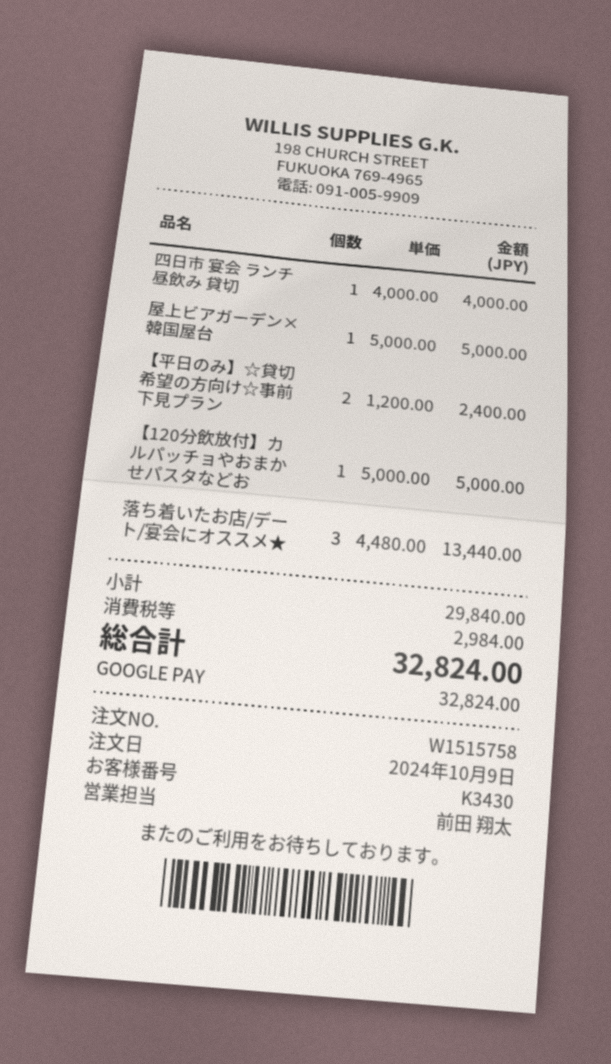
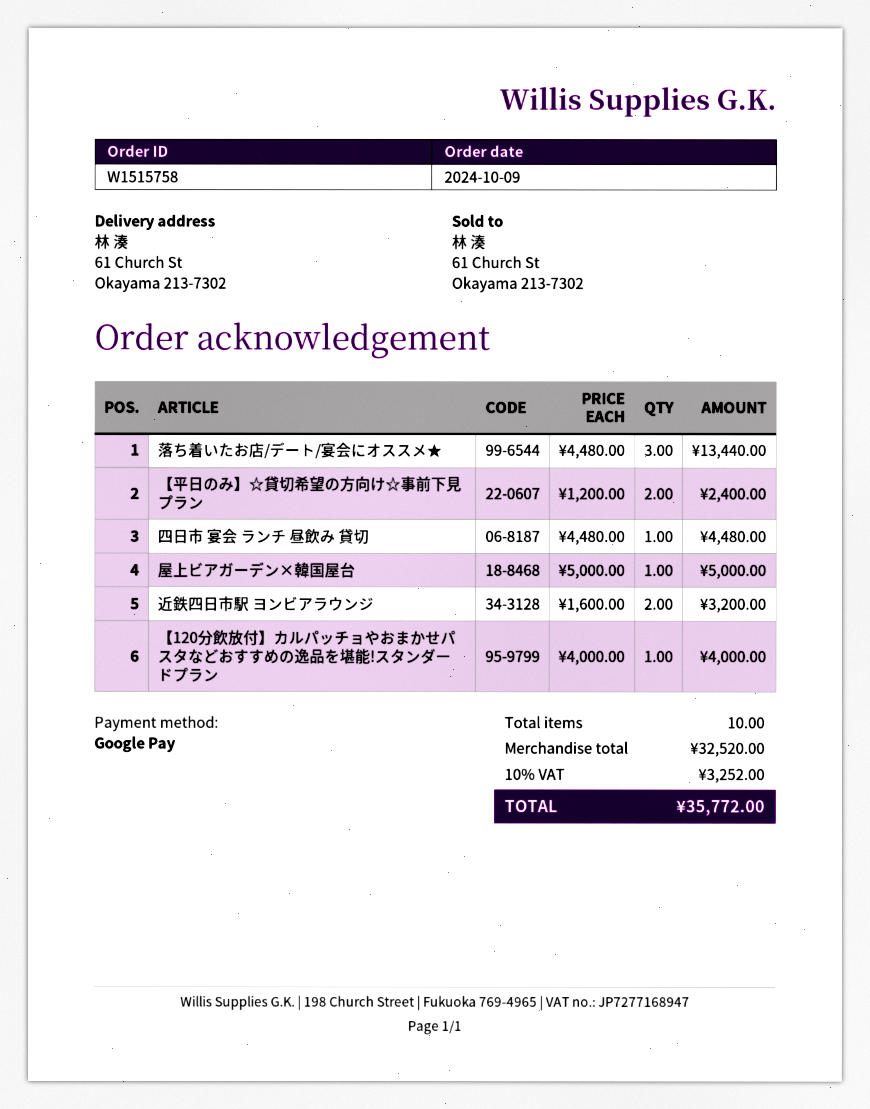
四日市 宴会 ランチ 昼飲み 貸切: 1 x 4000.00 = 4000.00 -> 1 x 4480.00 = 4480.00
【120分飲放付】カルパッチョやおまかせパスタなどお: 1 x 5000.00 = 5000.00 -> 1 x 4000.00 = 4000.00
近鉄四日市駅 ヨンビアラウンジ: none -> 2 x 1600.00 = 3200.00
subtotal: 29840.00 -> 32520.00
tax: 2984.00 -> 3252.00
total: 32824.00 -> 35772.00

